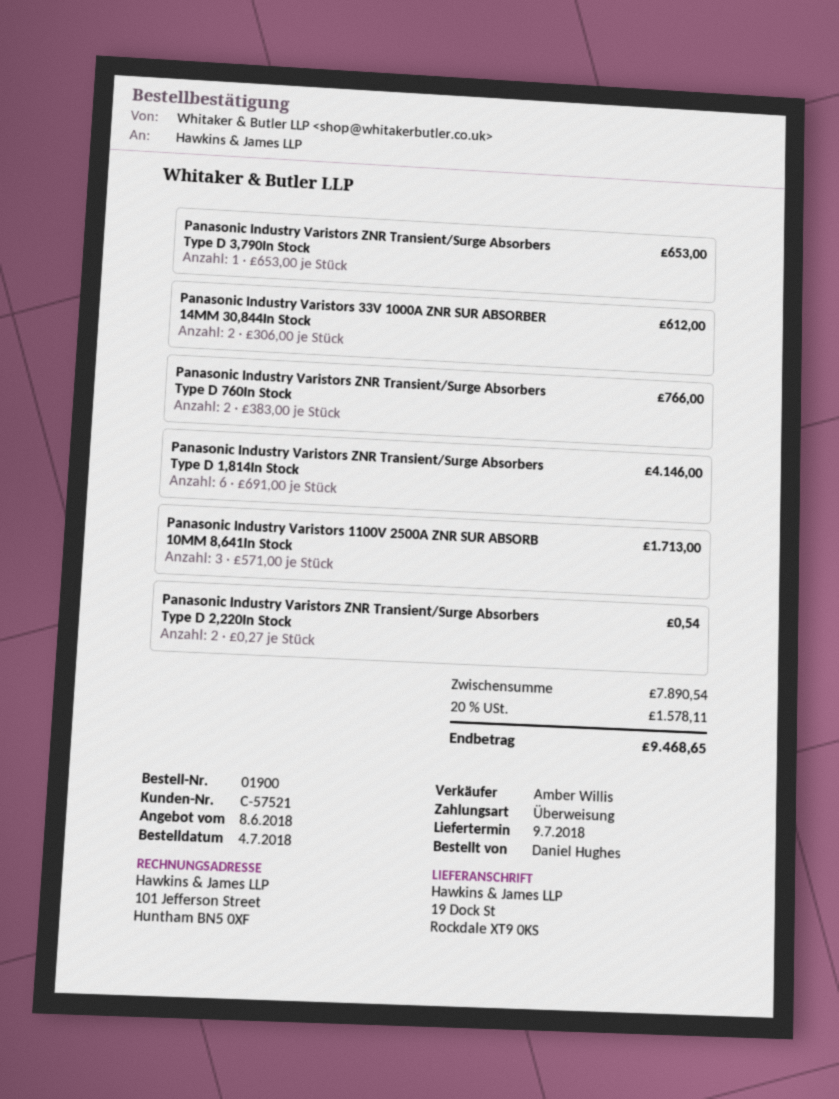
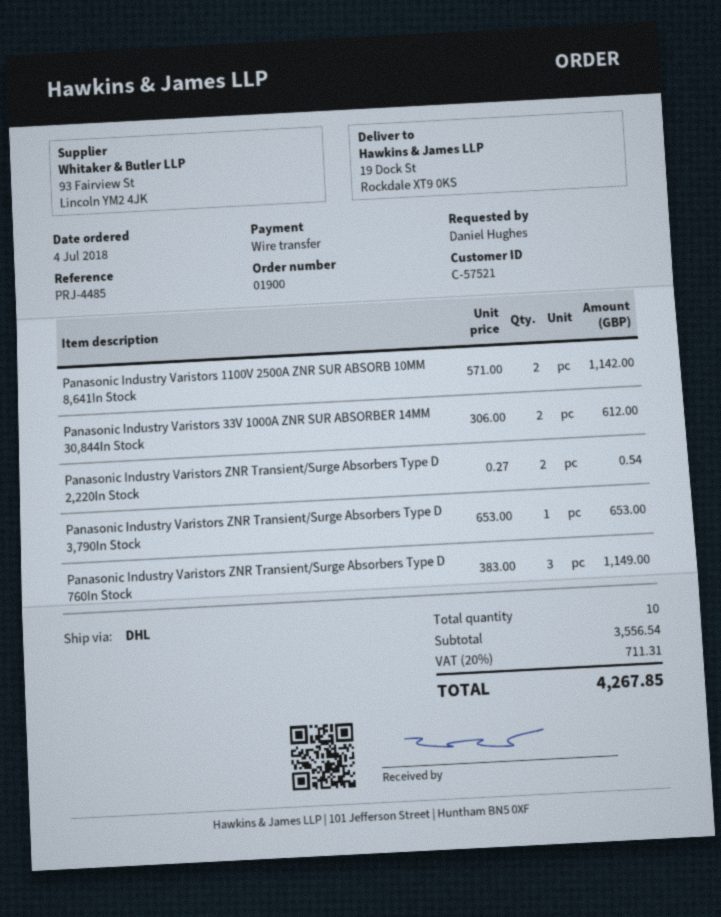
Panasonic Industry Varistors ZNR Transient/Surge Absorbers Type D 760In Stock: 2 x 383.00 = 766.00 -> 3 x 383.00 = 1149.00
Panasonic Industry Varistors ZNR Transient/Surge Absorbers Type D 1,814In Stock: 6 x 691.00 = 4146.00 -> none
Panasonic Industry Varistors 1100V 2500A ZNR SUR ABSORB 10MM 8,641In Stock: 3 x 571.00 = 1713.00 -> 2 x 571.00 = 1142.00
subtotal: 7890.54 -> 3556.54
tax: 20% = 1578.11 -> 20% = 711.31
total: 9468.65 -> 4267.85

